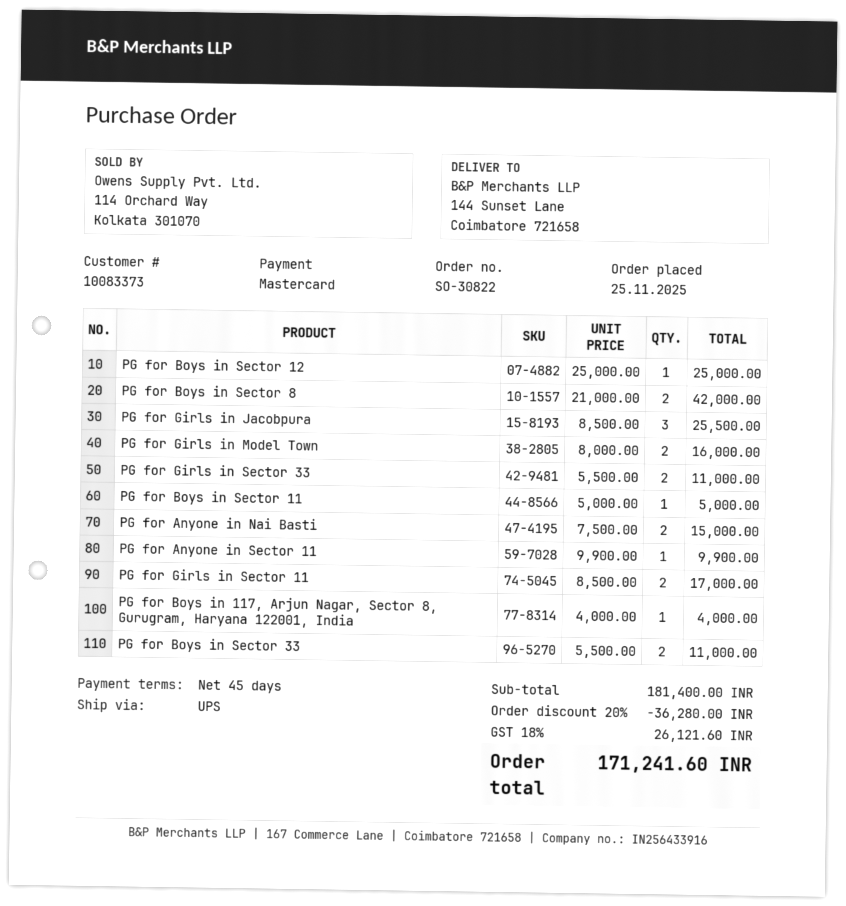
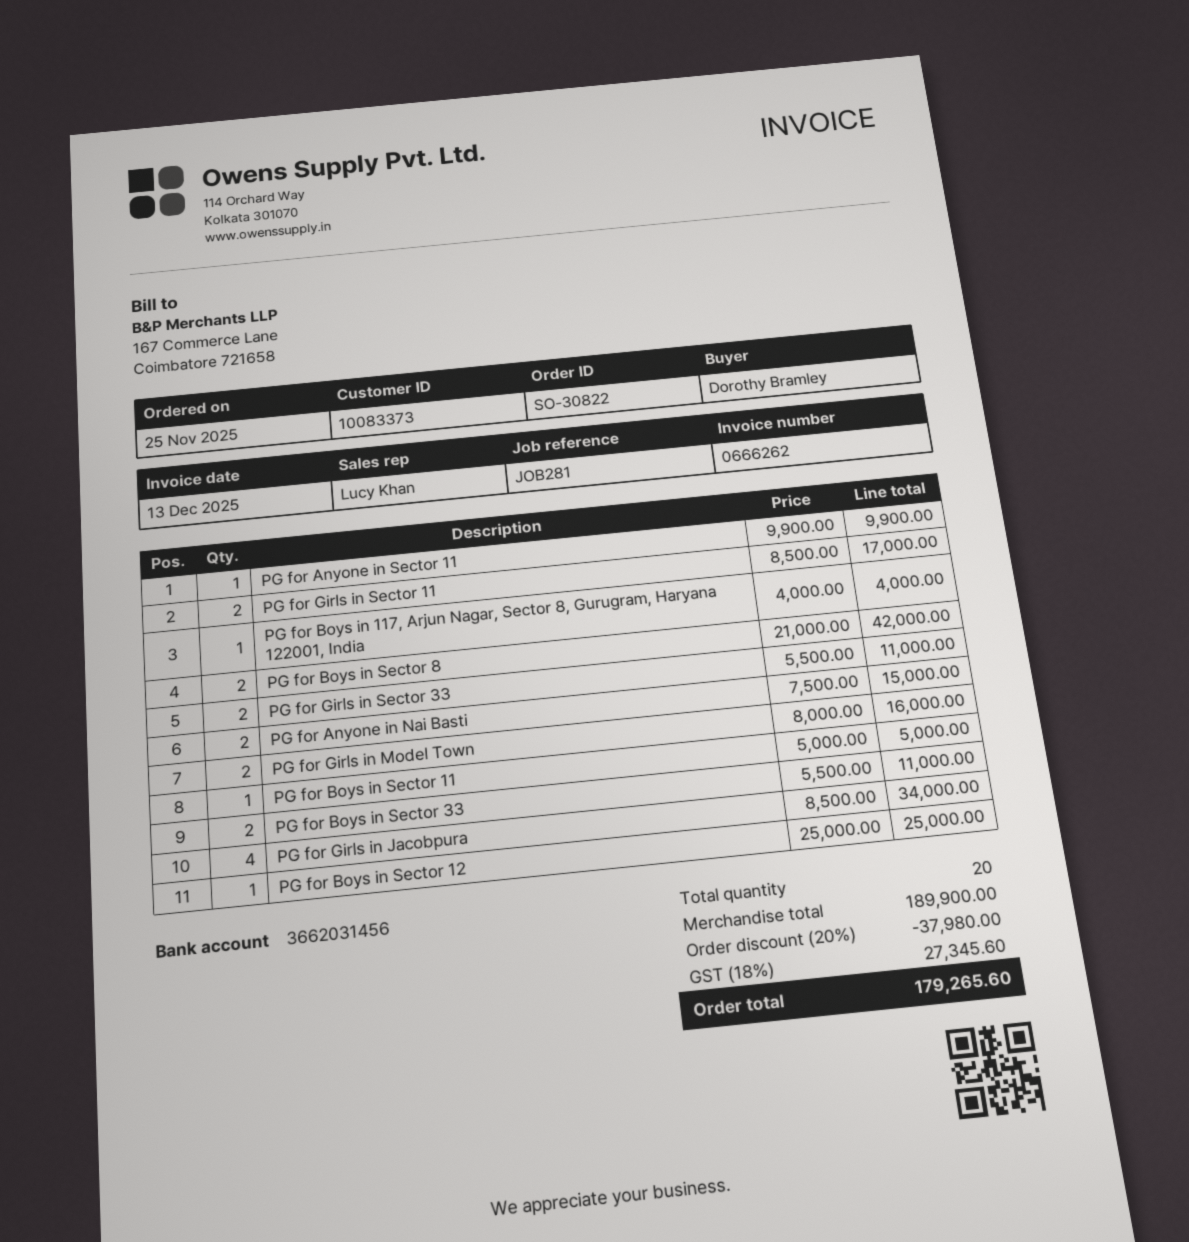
PG for Girls in Jacobpura: 3 x 8500.00 = 25500.00 -> 4 x 8500.00 = 34000.00
subtotal: 181400.00 -> 189900.00
discount: 20% = 36280.00 -> 20% = 37980.00
tax: 18% = 26121.60 -> 18% = 27345.60
total: 171241.60 -> 179265.60

